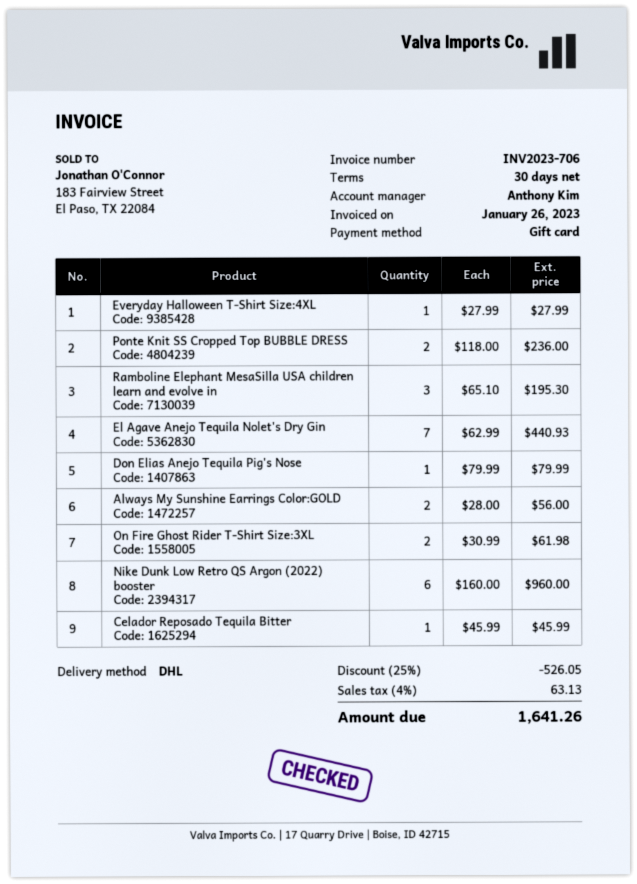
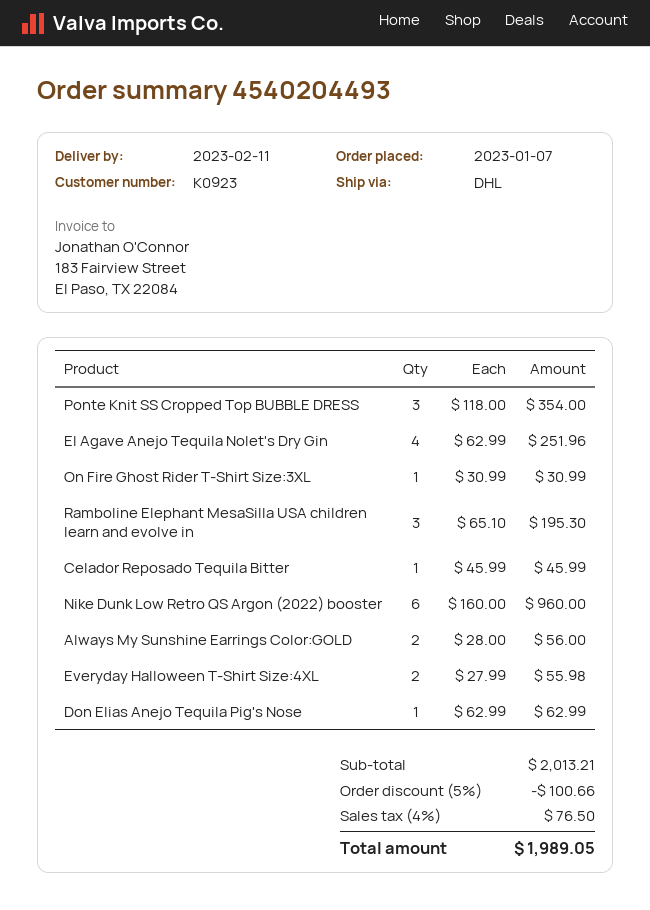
Everyday Halloween T-Shirt Size:4XL: 1 x 27.99 = 27.99 -> 2 x 27.99 = 55.98
Ponte Knit SS Cropped Top BUBBLE DRESS: 2 x 118.00 = 236.00 -> 3 x 118.00 = 354.00
El Agave Anejo Tequila Nolet's Dry Gin: 7 x 62.99 = 440.93 -> 4 x 62.99 = 251.96
Don Elias Anejo Tequila Pig's Nose: 1 x 79.99 = 79.99 -> 1 x 62.99 = 62.99
On Fire Ghost Rider T-Shirt Size:3XL: 2 x 30.99 = 61.98 -> 1 x 30.99 = 30.99
discount: 25% = 526.05 -> 5% = 100.66
tax: 4% = 63.13 -> 4% = 76.50
total: 1641.26 -> 1989.05

